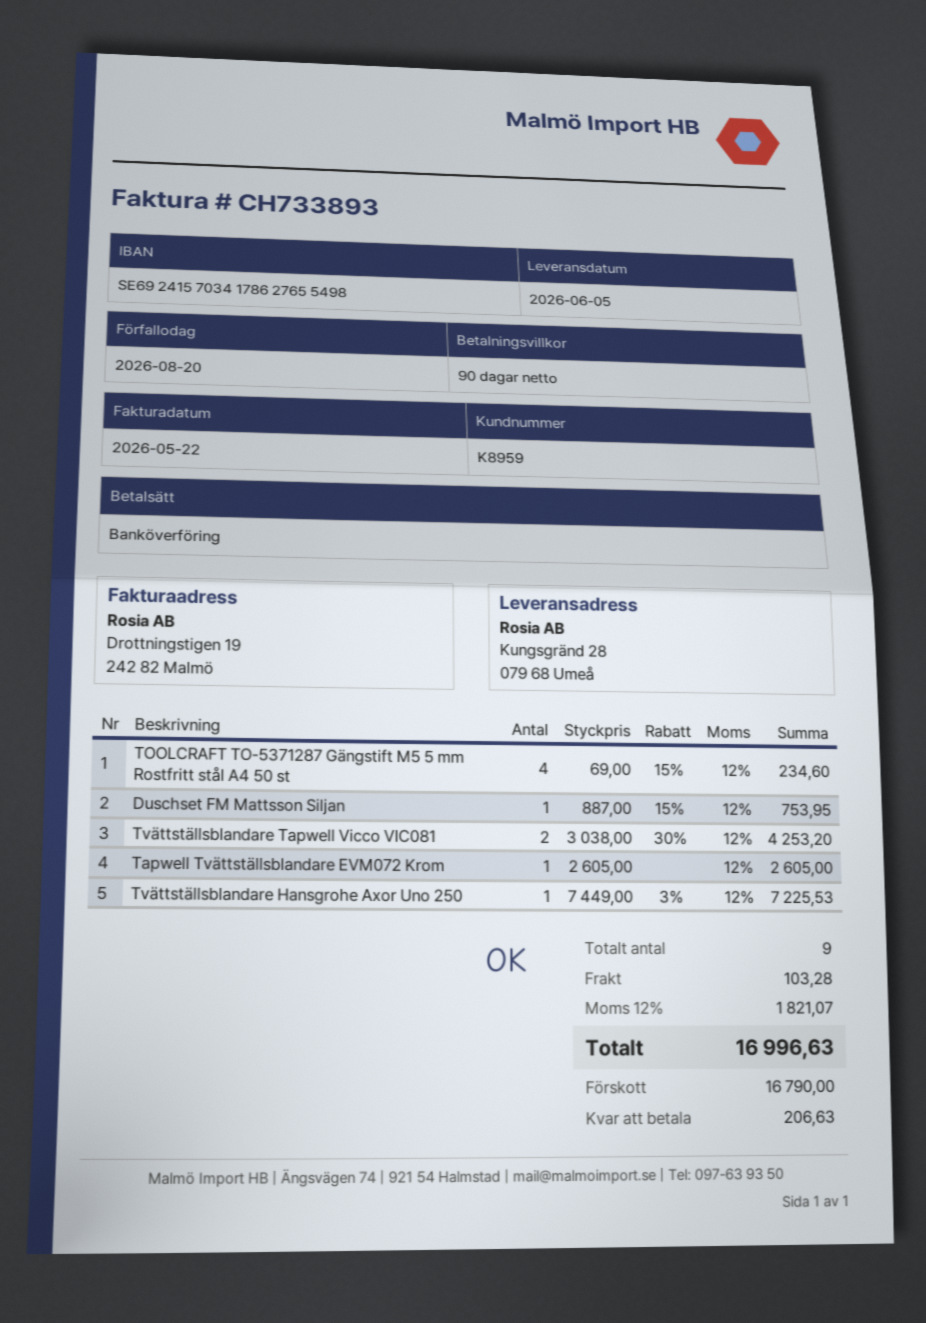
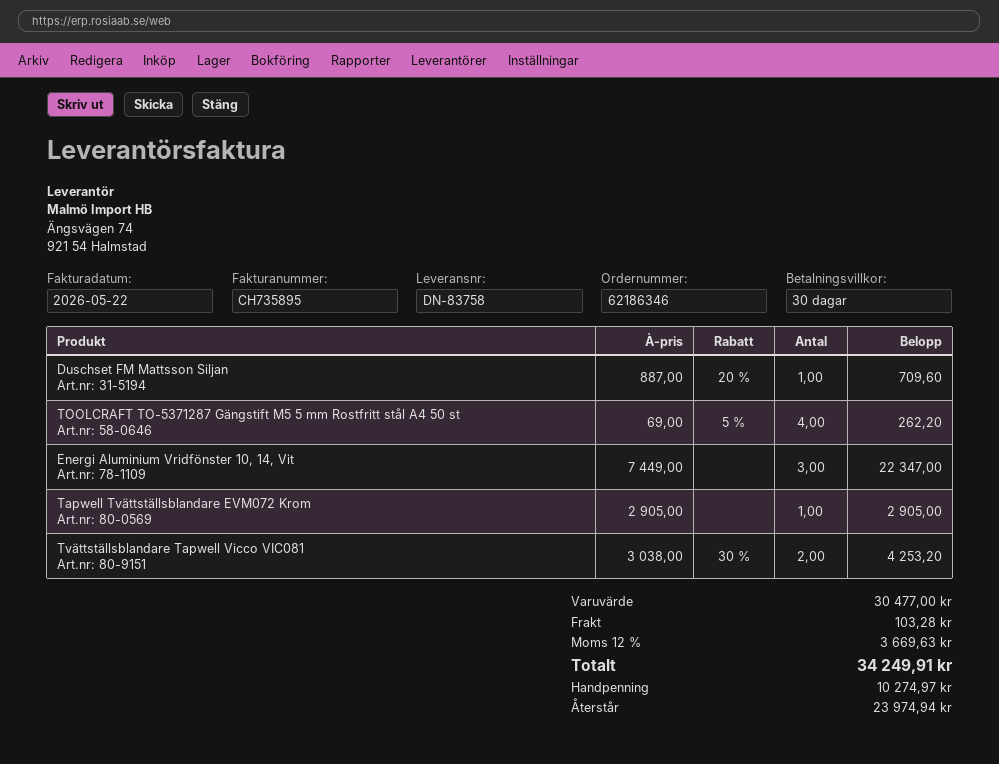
invoice number: CH733893 -> CH735895
payment terms: 90 days -> 30 days
TOOLCRAFT TO-5371287 Gängstift M5 5 mm Rostfritt stål A4 50 st: 4 x 69.00 - 15% = 234.60 -> 4 x 69.00 - 5% = 262.20
Duschset FM Mattsson Siljan: 1 x 887.00 - 15% = 753.95 -> 1 x 887.00 - 20% = 709.60
Tapwell Tvättställsblandare EVM072 Krom: 1 x 2605.00 = 2605.00 -> 1 x 2905.00 = 2905.00
Tvättställsblandare Hansgrohe Axor Uno 250: 1 x 7449.00 - 3% = 7225.53 -> none
Energi Aluminium Vridfönster 10, 14, Vit: none -> 3 x 7449.00 = 22347.00
tax: 12% = 1821.07 -> 12% = 3669.63
total: 16996.63 -> 34249.91
deposit: 16790.00 -> 10274.97
balance: 206.63 -> 23974.94

